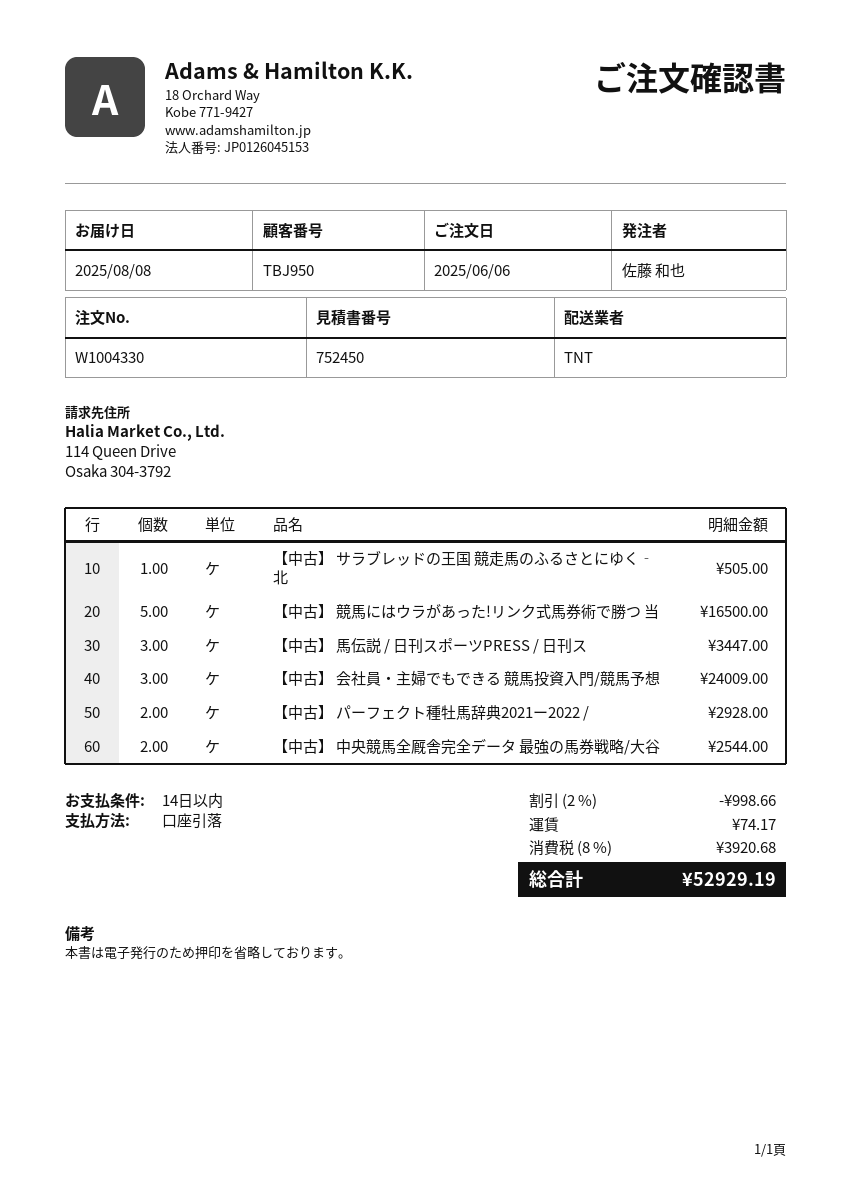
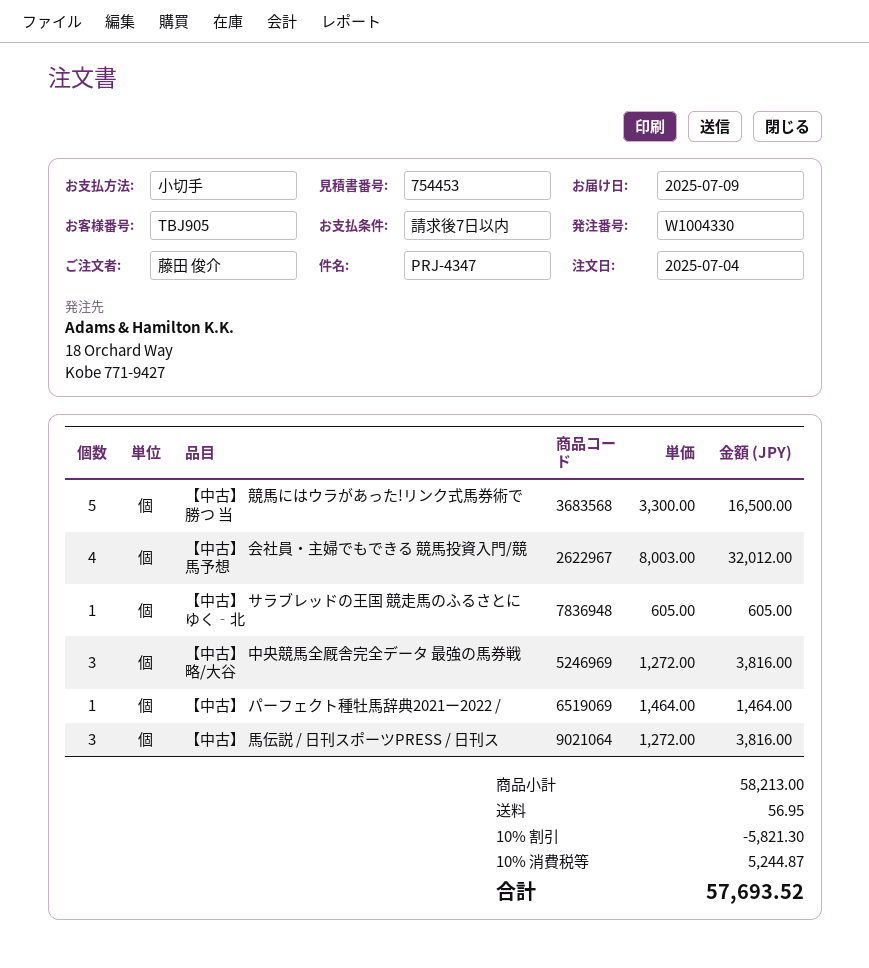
quote number: 752450 -> 754453
order date: 2025-06-06 -> 2025-07-04
delivery date: 2025-08-08 -> 2025-07-09
payment terms: 14 days -> 7 days
customer number: TBJ950 -> TBJ905
ordered by: 佐藤 和也 -> 藤田 俊介
payment method: direct debit -> cheque
【中古】 サラブレッドの王国 競走馬のふるさとにゆく‐北: 1 for 505.00 -> 1 for 605.00
【中古】 馬伝説 / 日刊スポーツPRESS / 日刊ス: 3 for 3447.00 -> 3 for 3816.00
【中古】 会社員・主婦でもできる 競馬投資入門/競馬予想: 3 for 24009.00 -> 4 for 32012.00
【中古】 パーフェクト種牡馬辞典2021ー2022 /: 2 for 2928.00 -> 1 for 1464.00
【中古】 中央競馬全厩舎完全データ 最強の馬券戦略/大谷: 2 for 2544.00 -> 3 for 3816.00
discount: 2% = 998.66 -> 10% = 5821.30
shipping: 74.17 -> 56.95
tax: 8% = 3920.68 -> 10% = 5244.87
total: 52929.19 -> 57693.52

